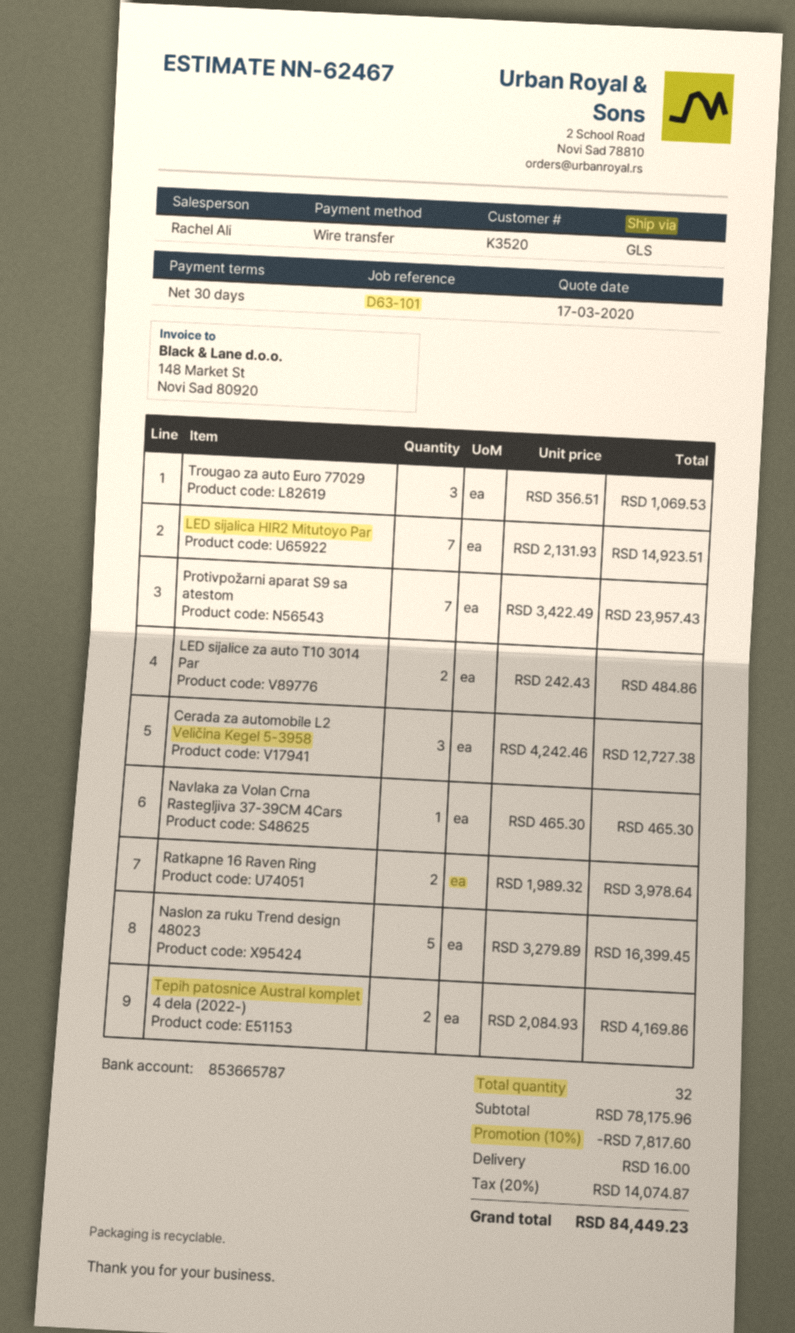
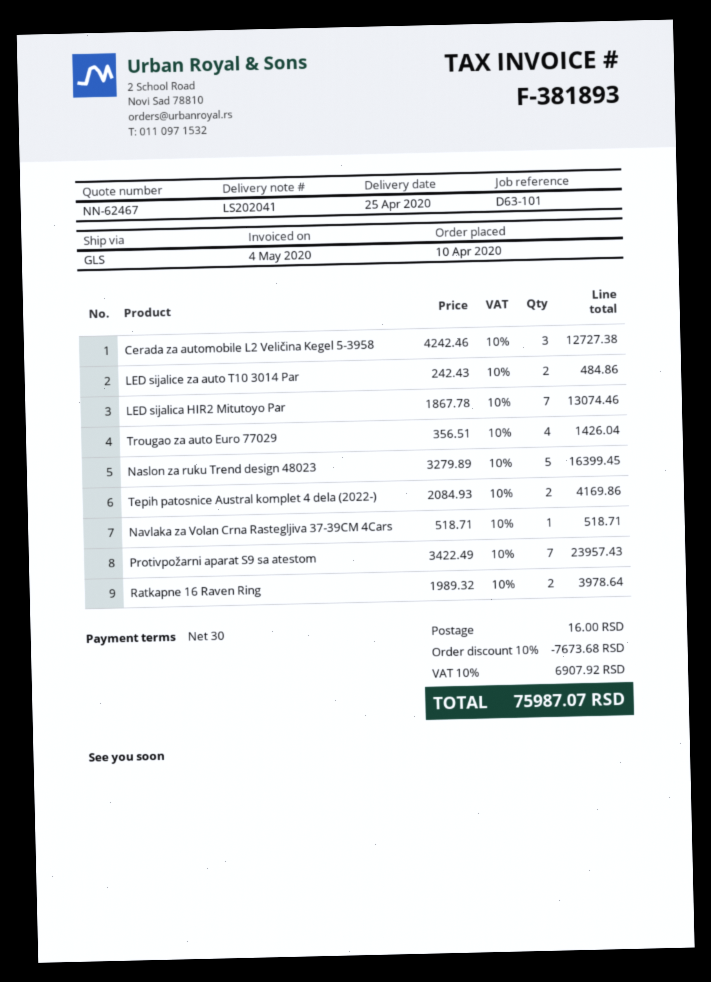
Trougao za auto Euro 77029: 3 x 356.51 = 1069.53 -> 4 x 356.51 = 1426.04
LED sijalica HIR2 Mitutoyo Par: 7 x 2131.93 = 14923.51 -> 7 x 1867.78 = 13074.46
Navlaka za Volan Crna Rastegljiva 37-39CM 4Cars: 1 x 465.30 = 465.30 -> 1 x 518.71 = 518.71
discount: 10% = 7817.60 -> 10% = 7673.68
tax: 20% = 14074.87 -> 10% = 6907.92
total: 84449.23 -> 75987.07

